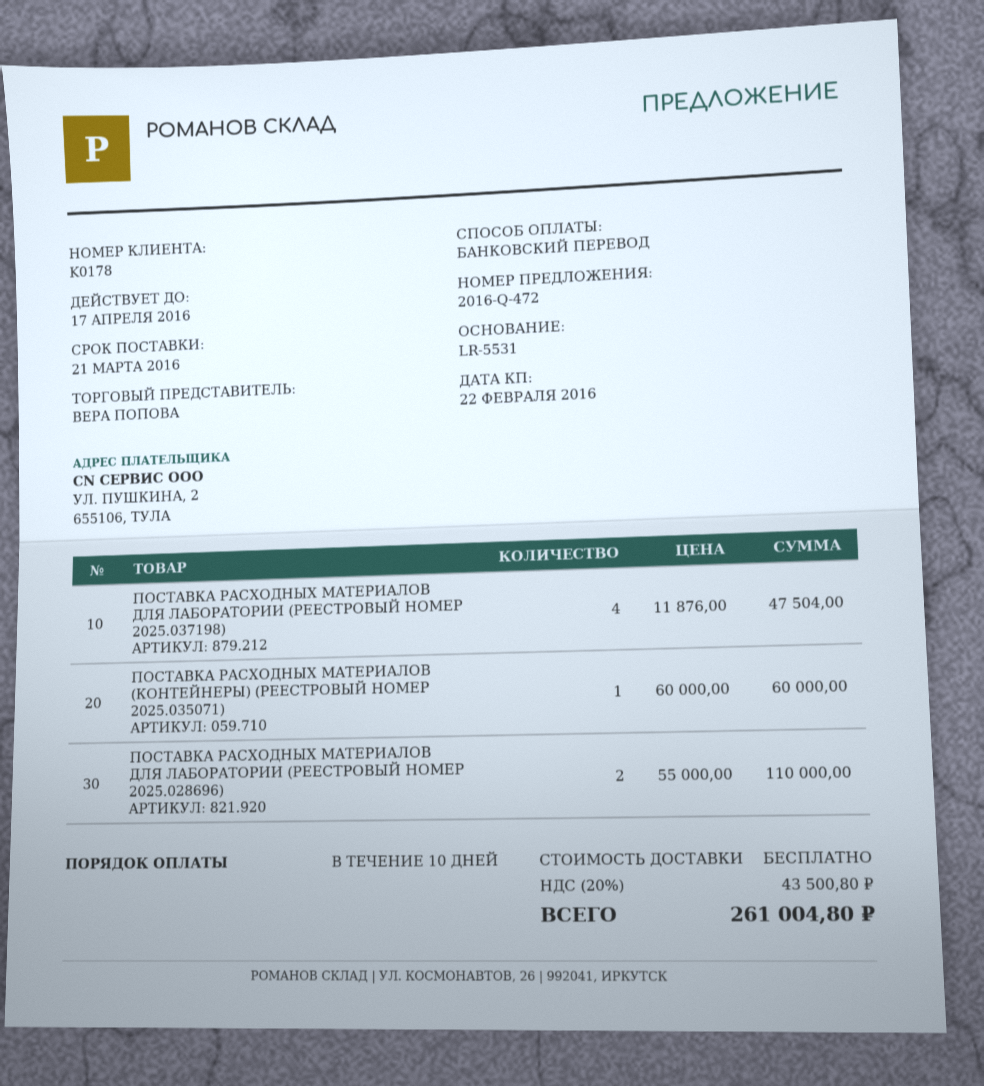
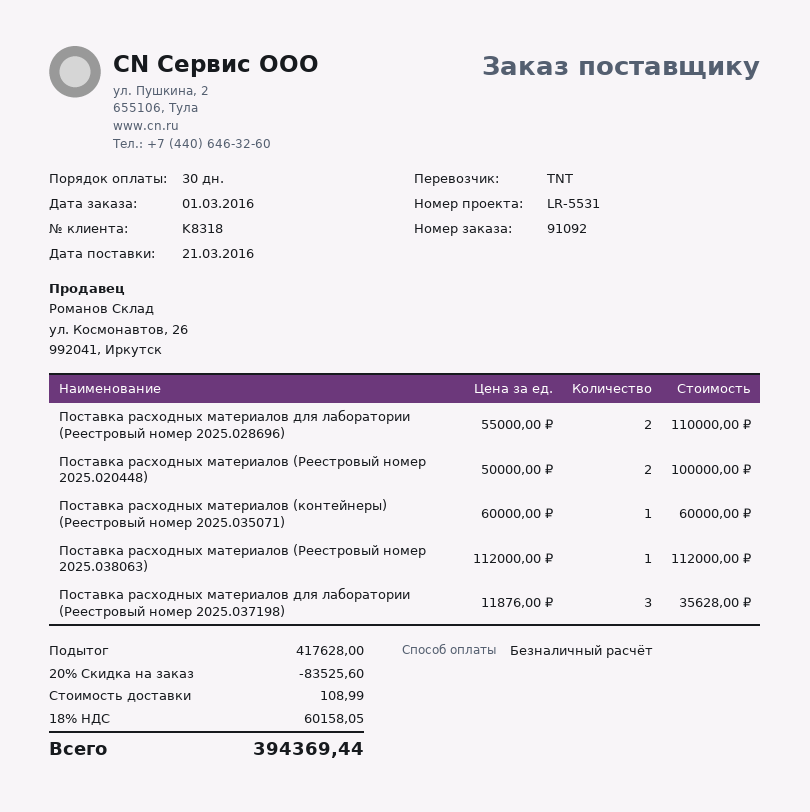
payment terms: 10 days -> 30 days
customer number: K0178 -> K8318
ПОСТАВКА РАСХОДНЫХ МАТЕРИАЛОВ ДЛЯ ЛАБОРАТОРИИ (РЕЕСТРОВЫЙ НОМЕР 2025.037198): 4 x 11876.00 = 47504.00 -> 3 x 11876.00 = 35628.00
Поставка расходных материалов (Реестровый номер 2025.020448): none -> 2 x 50000.00 = 100000.00
Поставка расходных материалов (Реестровый номер 2025.038063): none -> 1 x 112000.00 = 112000.00
discount: none -> 20% = 83525.60
shipping: 0.00 -> 108.99
tax: 20% = 43500.80 -> 18% = 60158.05
total: 261004.80 -> 394369.44

